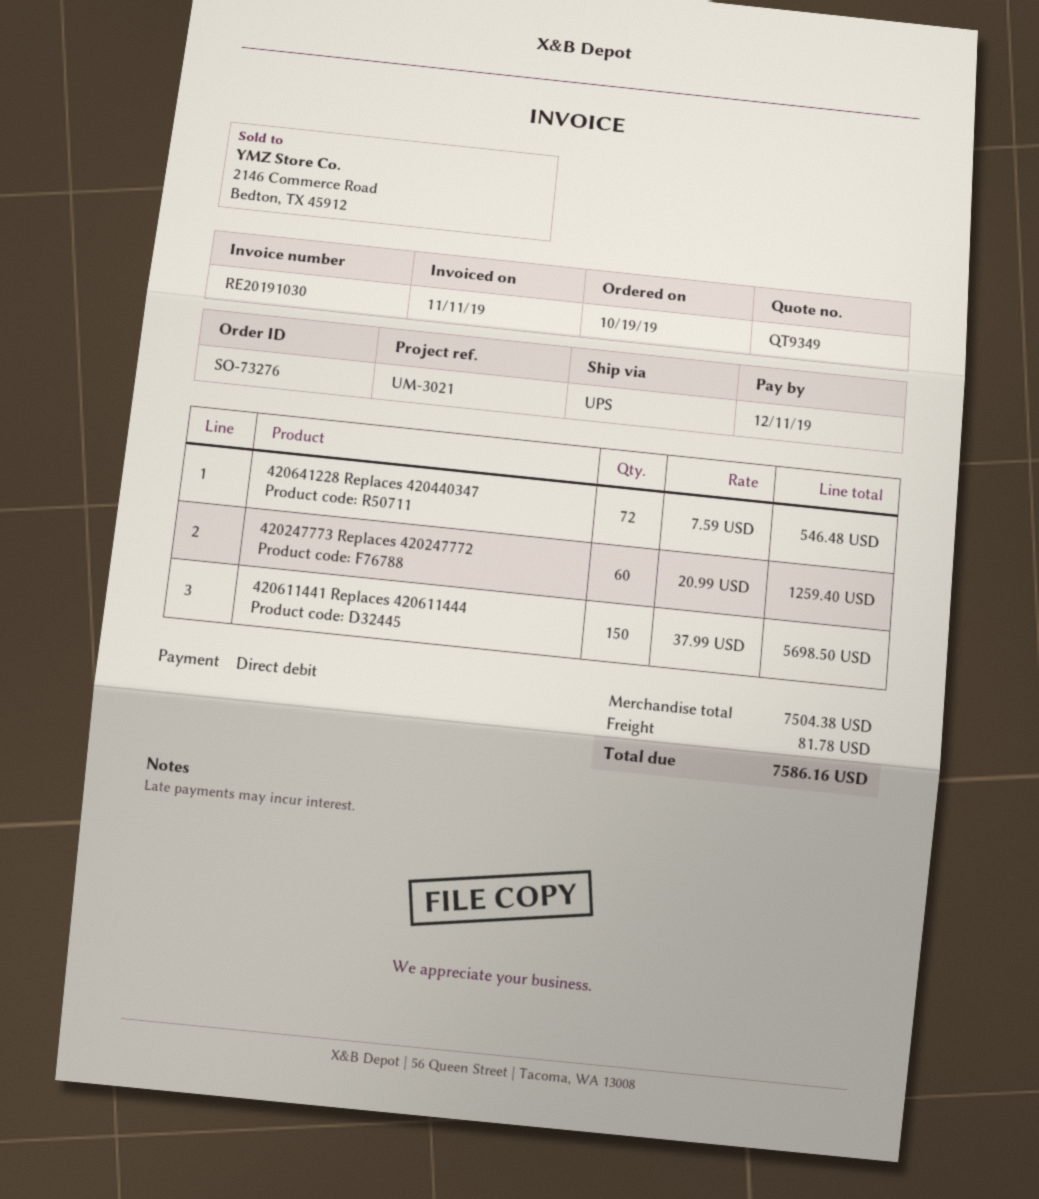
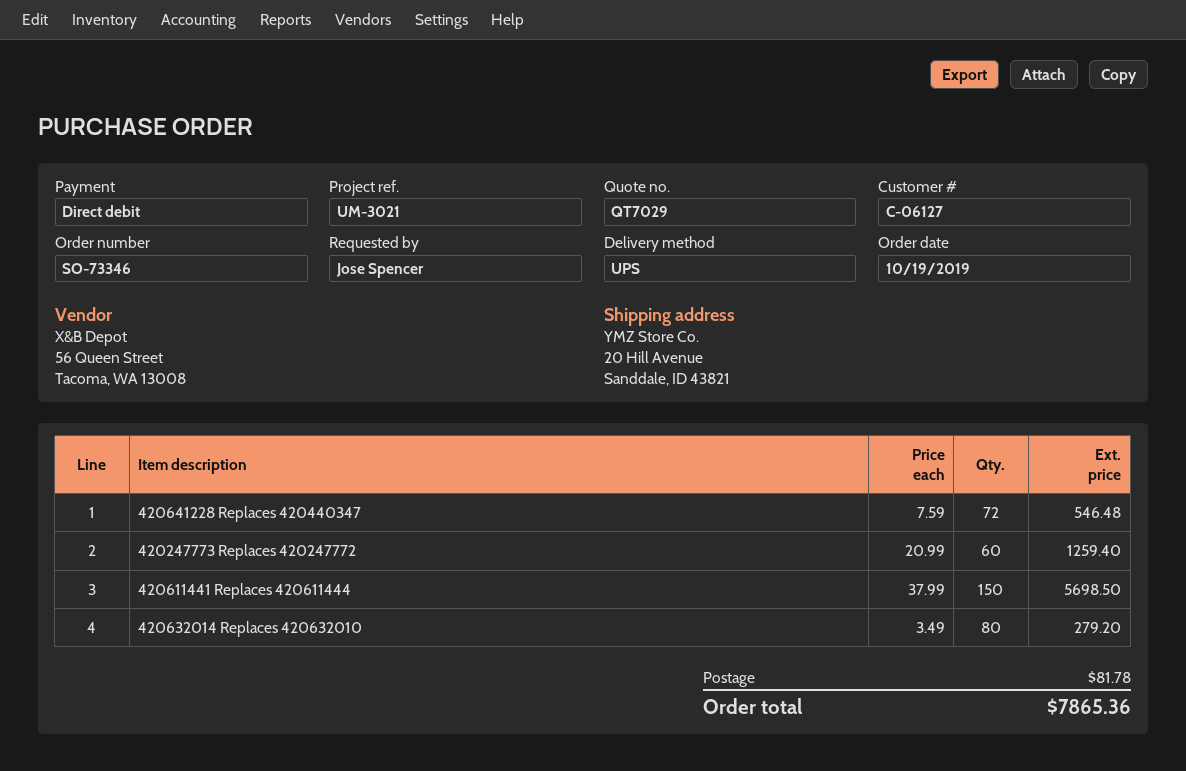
quote number: QT9349 -> QT7029
order number: SO-73276 -> SO-73346
420632014 Replaces 420632010: none -> 80 x 3.49 = 279.20
total: 7586.16 -> 7865.36

